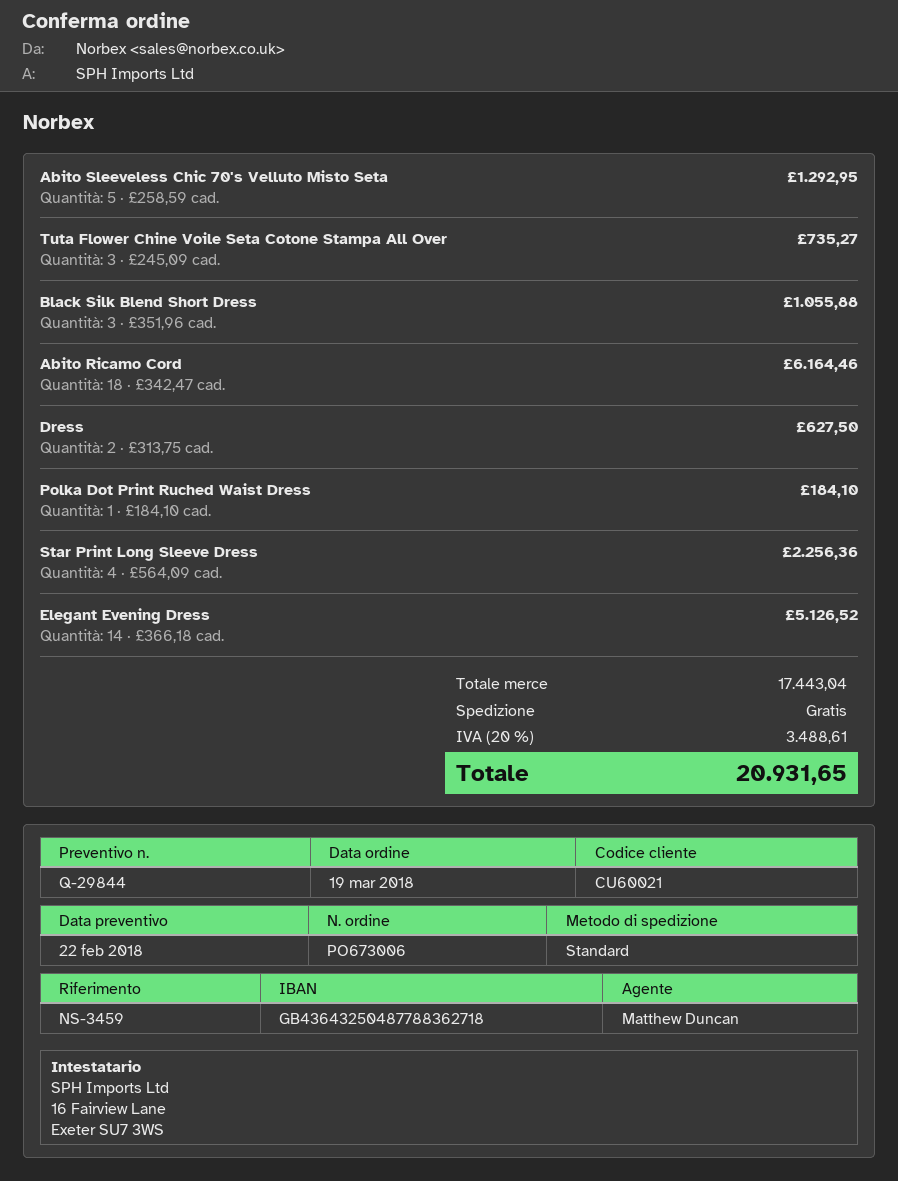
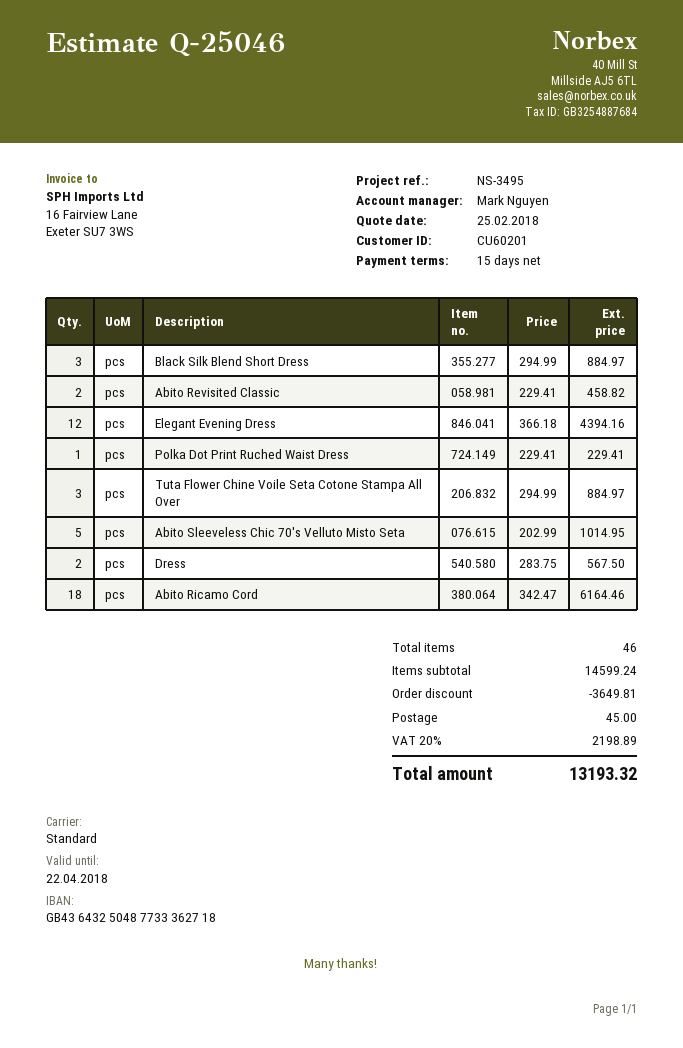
quote number: Q-29844 -> Q-25046
quote date: 2018-02-22 -> 2018-02-25
customer number: CU60021 -> CU60201
reference: NS-3459 -> NS-3495
sales rep: Matthew Duncan -> Mark Nguyen
bank account: GB43643250487788362718 -> GB43643250487733362718
Abito Sleeveless Chic 70's Velluto Misto Seta: 5 x 258.59 = 1292.95 -> 5 x 202.99 = 1014.95
Tuta Flower Chine Voile Seta Cotone Stampa All Over: 3 x 245.09 = 735.27 -> 3 x 294.99 = 884.97
Black Silk Blend Short Dress: 3 x 351.96 = 1055.88 -> 3 x 294.99 = 884.97
Dress: 2 x 313.75 = 627.50 -> 2 x 283.75 = 567.50
Polka Dot Print Ruched Waist Dress: 1 x 184.10 = 184.10 -> 1 x 229.41 = 229.41
Star Print Long Sleeve Dress: 4 x 564.09 = 2256.36 -> none
Elegant Evening Dress: 14 x 366.18 = 5126.52 -> 12 x 366.18 = 4394.16
Abito Revisited Classic: none -> 2 x 229.41 = 458.82
subtotal: 17443.04 -> 14599.24
discount: none -> 3649.81
shipping: 0.00 -> 45.00
tax: 20% = 3488.61 -> 20% = 2198.89
total: 20931.65 -> 13193.32

